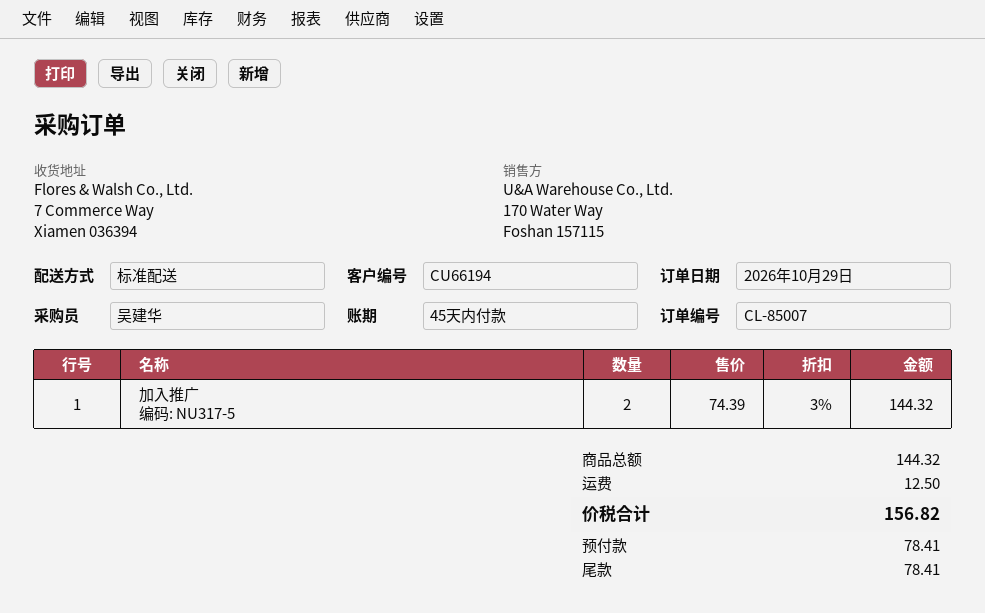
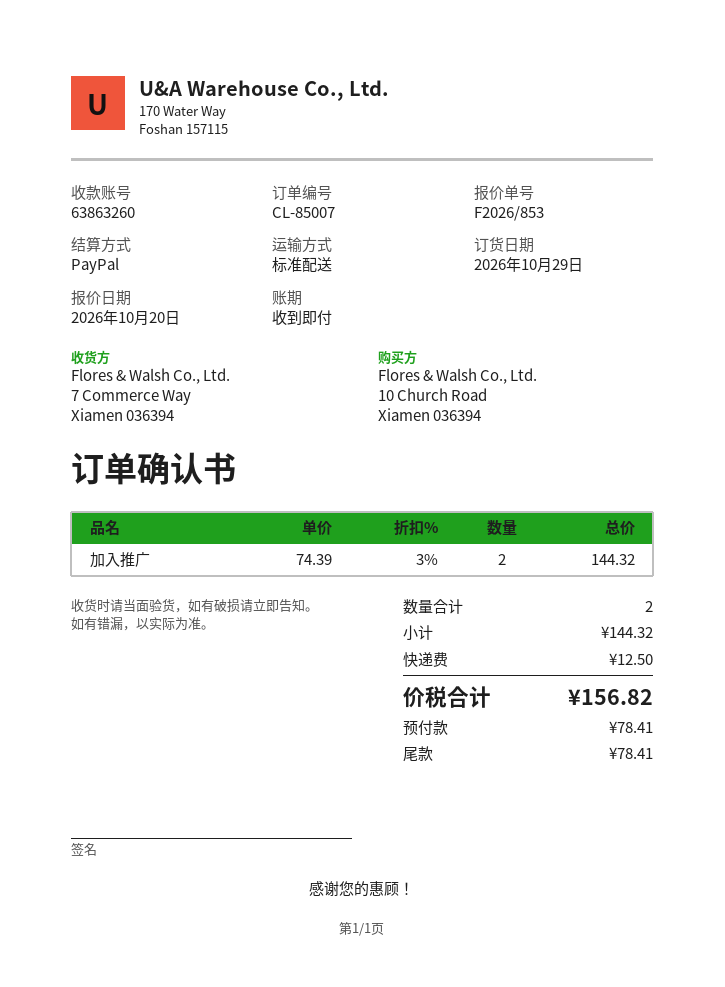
payment terms: 45 days -> on receipt

